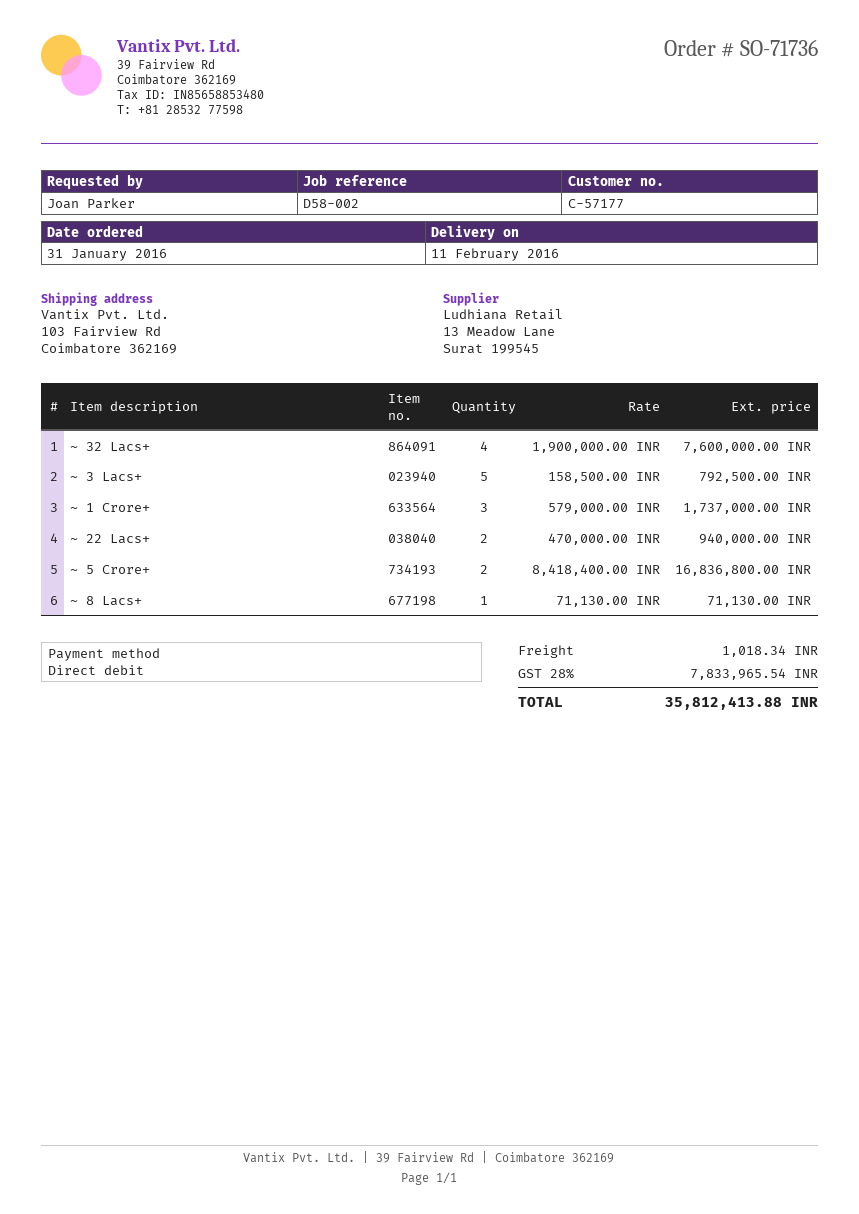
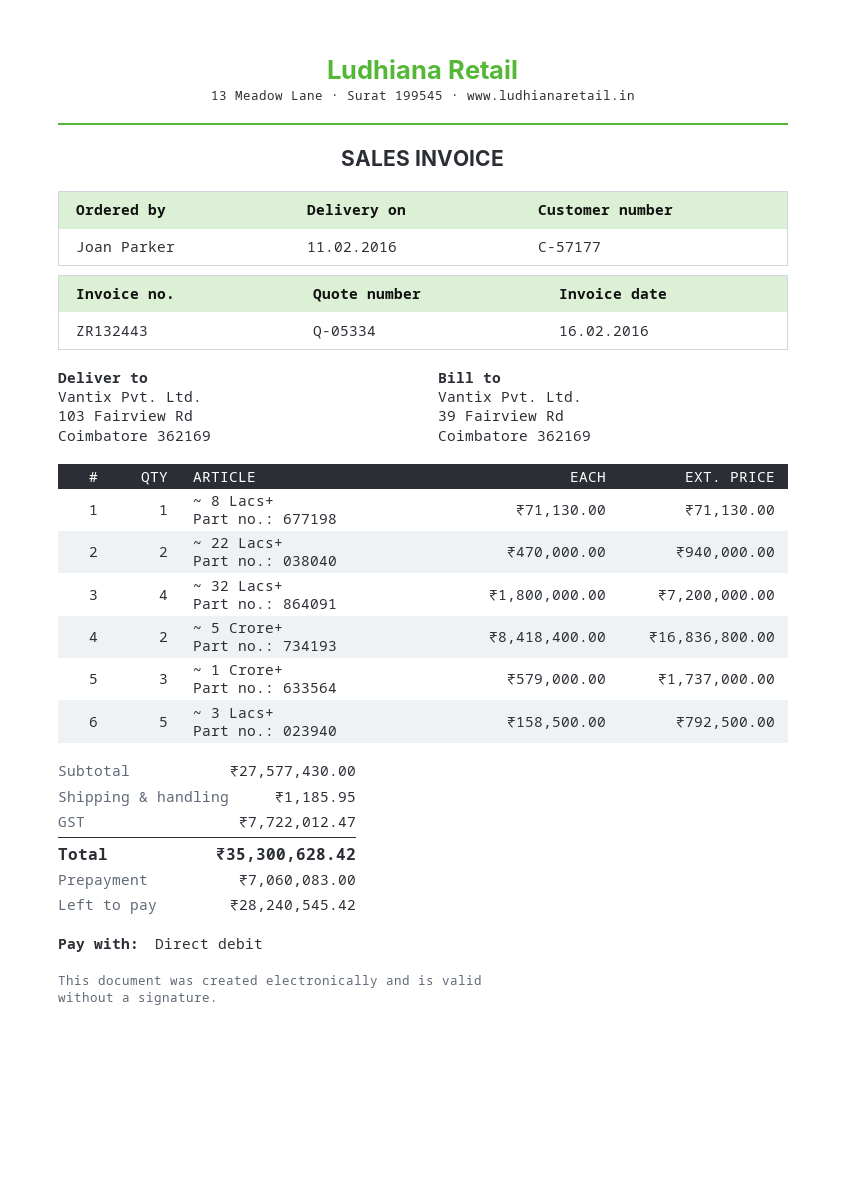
~ 32 Lacs+: 4 x 1900000.00 = 7600000.00 -> 4 x 1800000.00 = 7200000.00
shipping: 1018.34 -> 1185.95
tax: 7833965.54 -> 7722012.47
total: 35812413.88 -> 35300628.42

